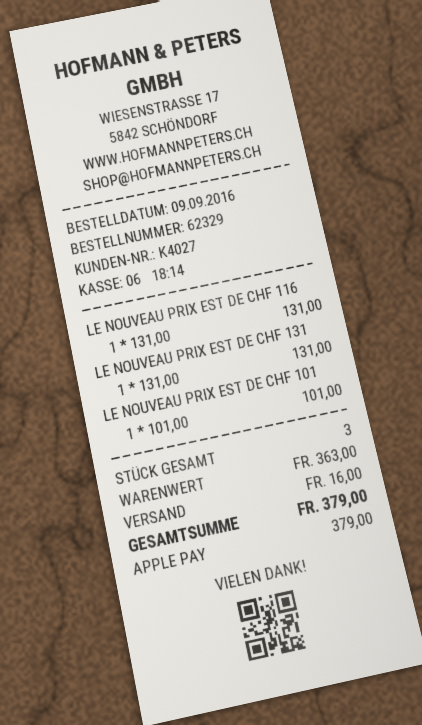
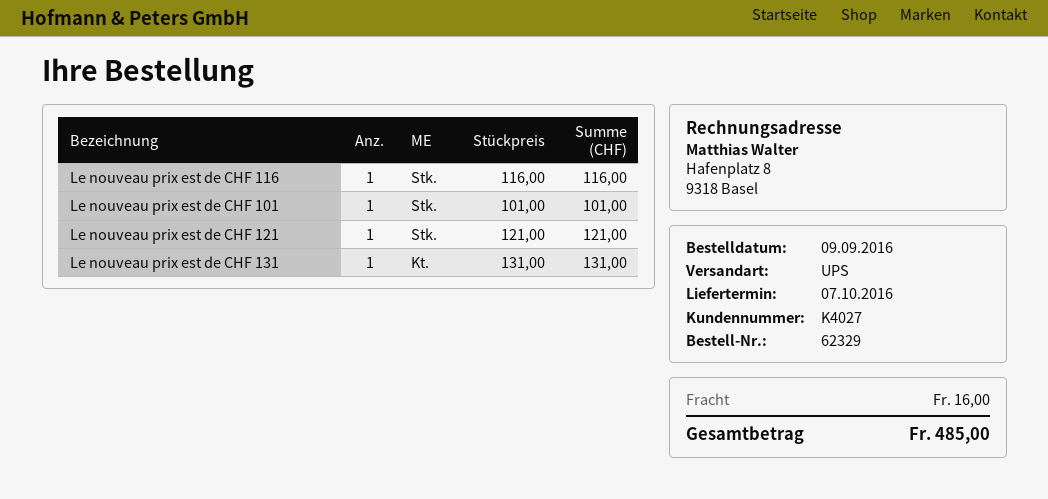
LE NOUVEAU PRIX EST DE CHF 116: 1 x 131.00 = 131.00 -> 1 x 116.00 = 116.00
Le nouveau prix est de CHF 121: none -> 1 x 121.00 = 121.00
total: 379.00 -> 485.00

